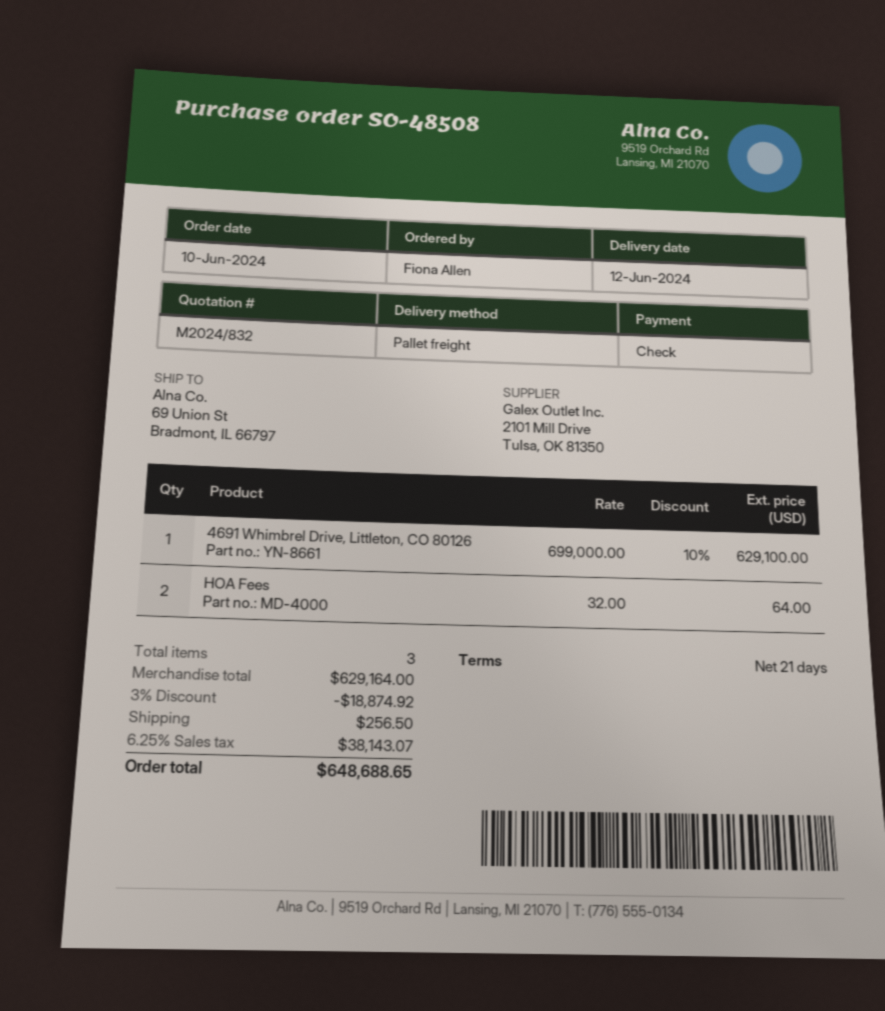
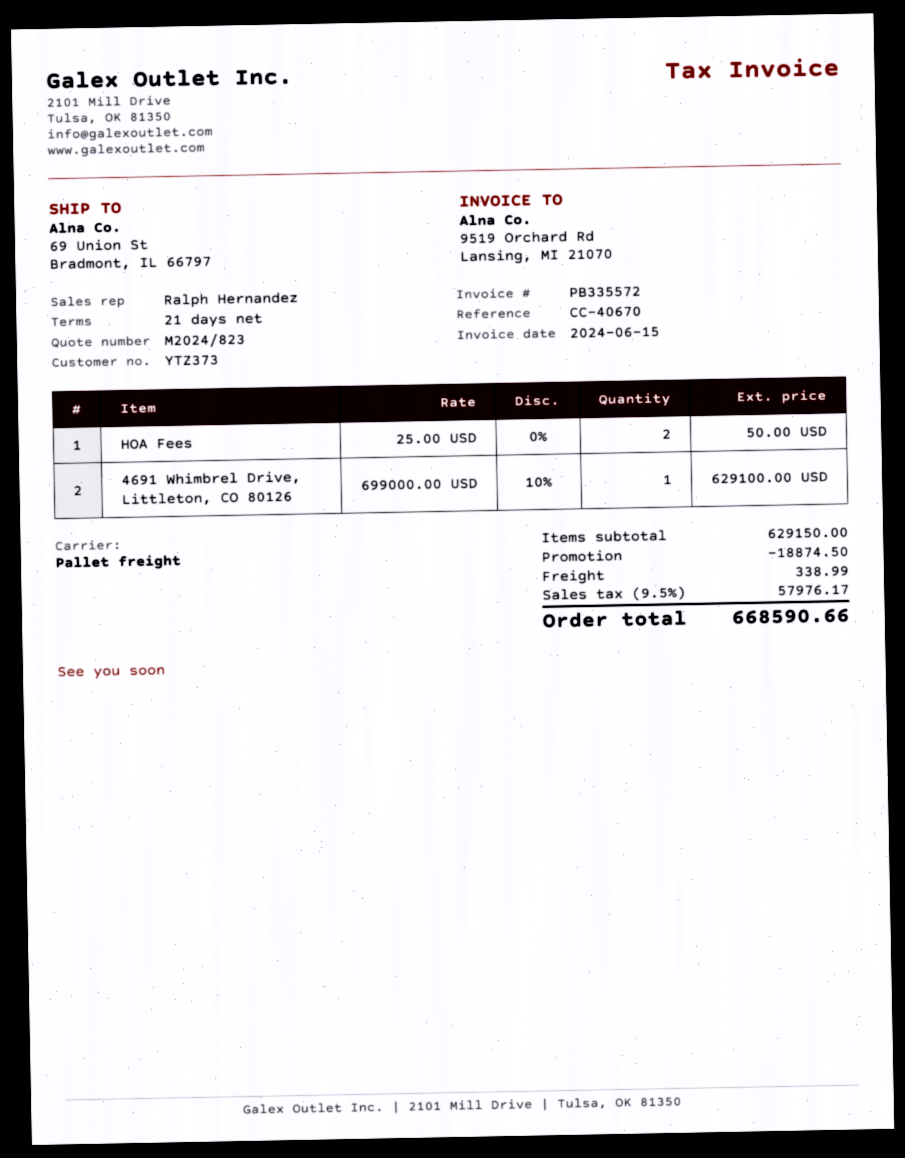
quote number: M2024/832 -> M2024/823
HOA Fees: 2 x 32.00 = 64.00 -> 2 x 25.00 = 50.00
subtotal: 629164.00 -> 629150.00
discount: 18874.92 -> 18874.50
shipping: 256.50 -> 338.99
tax: 6.25% = 38143.07 -> 9.5% = 57976.17
total: 648688.65 -> 668590.66

